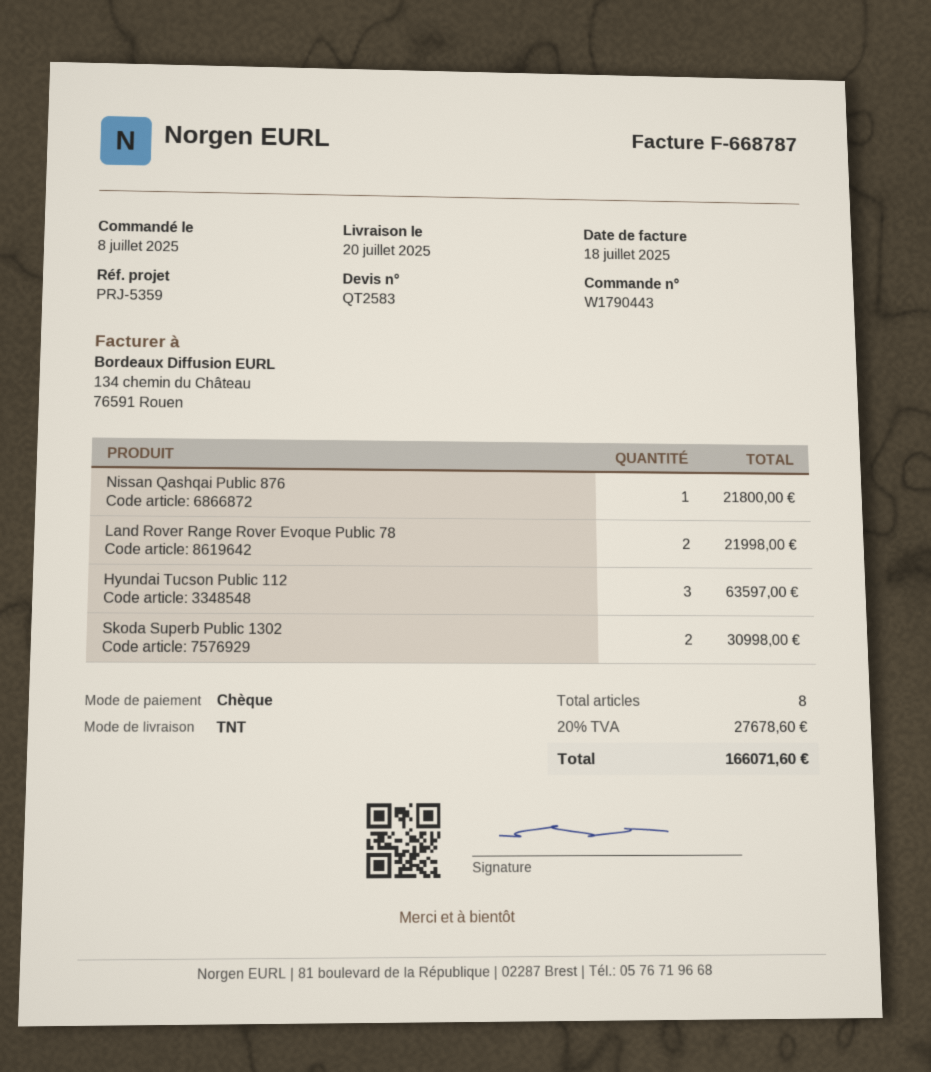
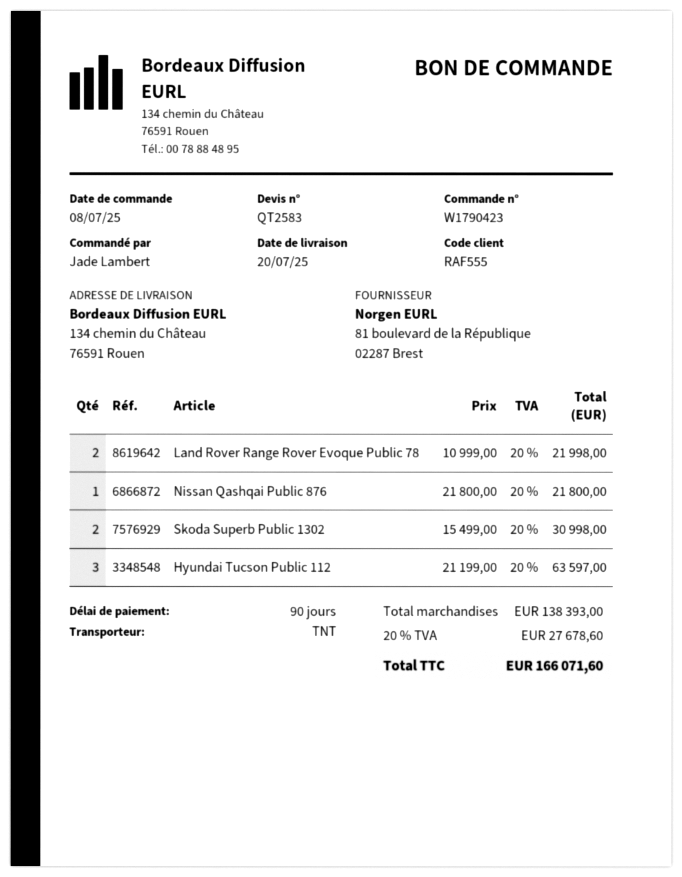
order number: W1790443 -> W1790423

